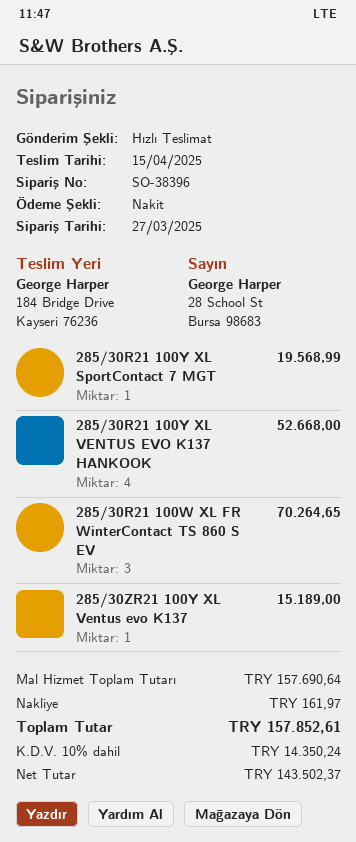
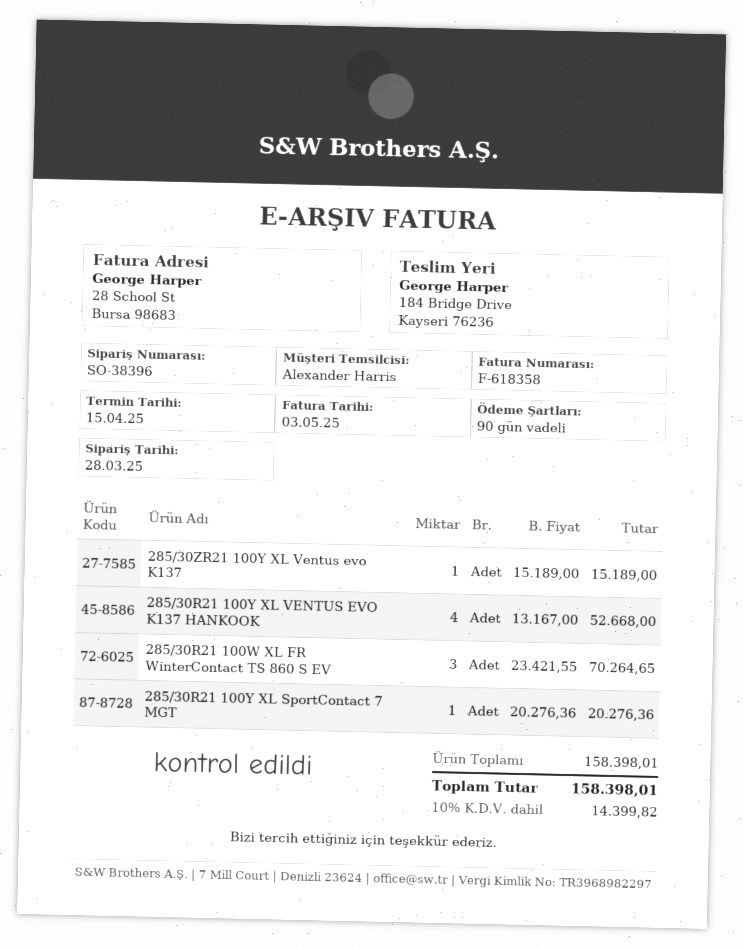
order date: 2025-03-27 -> 2025-03-28
285/30R21 100Y XL SportContact 7 MGT: 1 for 19568.99 -> 1 for 20276.36
subtotal: 157690.64 -> 158398.01
shipping: 161.97 -> none
tax: 10% = 14350.24 -> 10% = 14399.82
total: 157852.61 -> 158398.01

